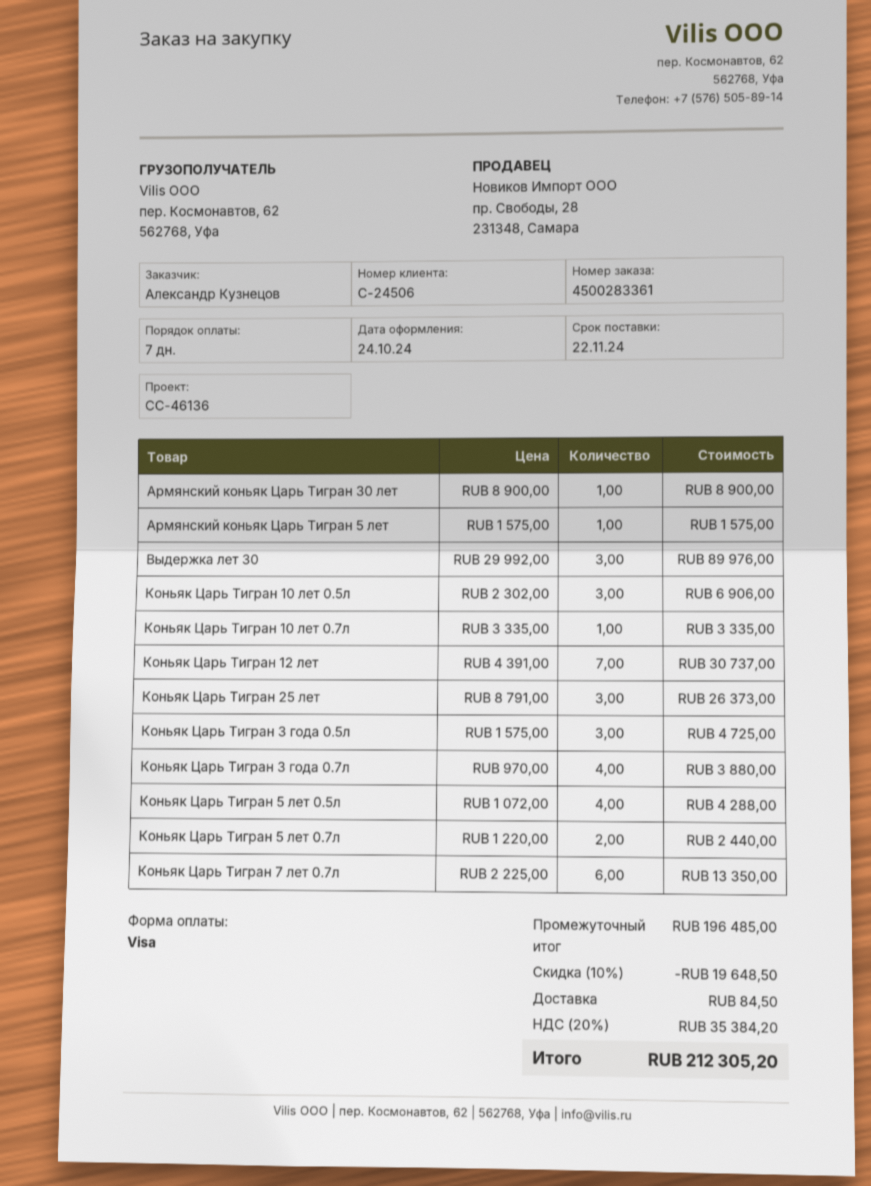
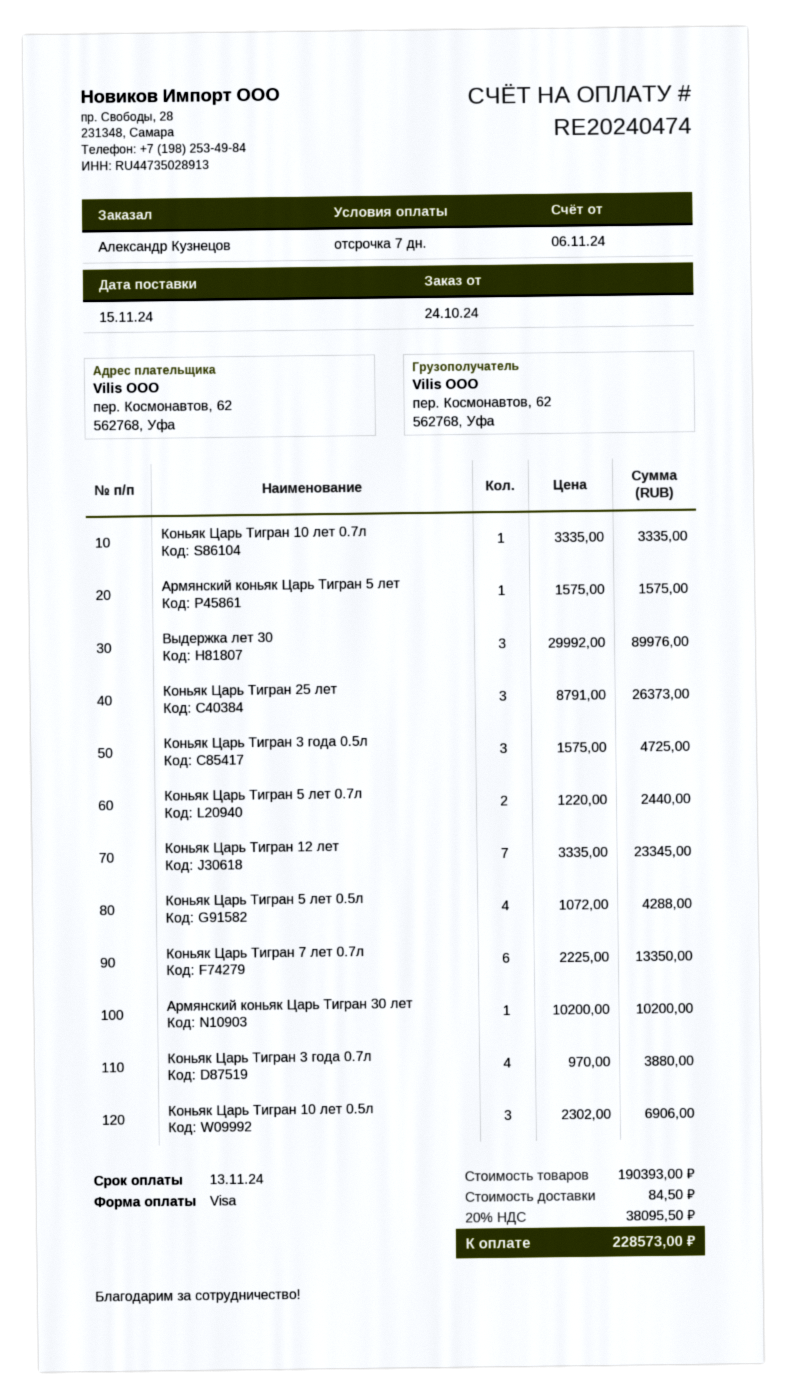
delivery date: 2024-11-22 -> 2024-11-15
Армянский коньяк Царь Тигран 30 лет: 1 x 8900.00 = 8900.00 -> 1 x 10200.00 = 10200.00
Коньяк Царь Тигран 12 лет: 7 x 4391.00 = 30737.00 -> 7 x 3335.00 = 23345.00
subtotal: 196485.00 -> 190393.00
discount: 10% = 19648.50 -> none
tax: 20% = 35384.20 -> 20% = 38095.50
total: 212305.20 -> 228573.00

